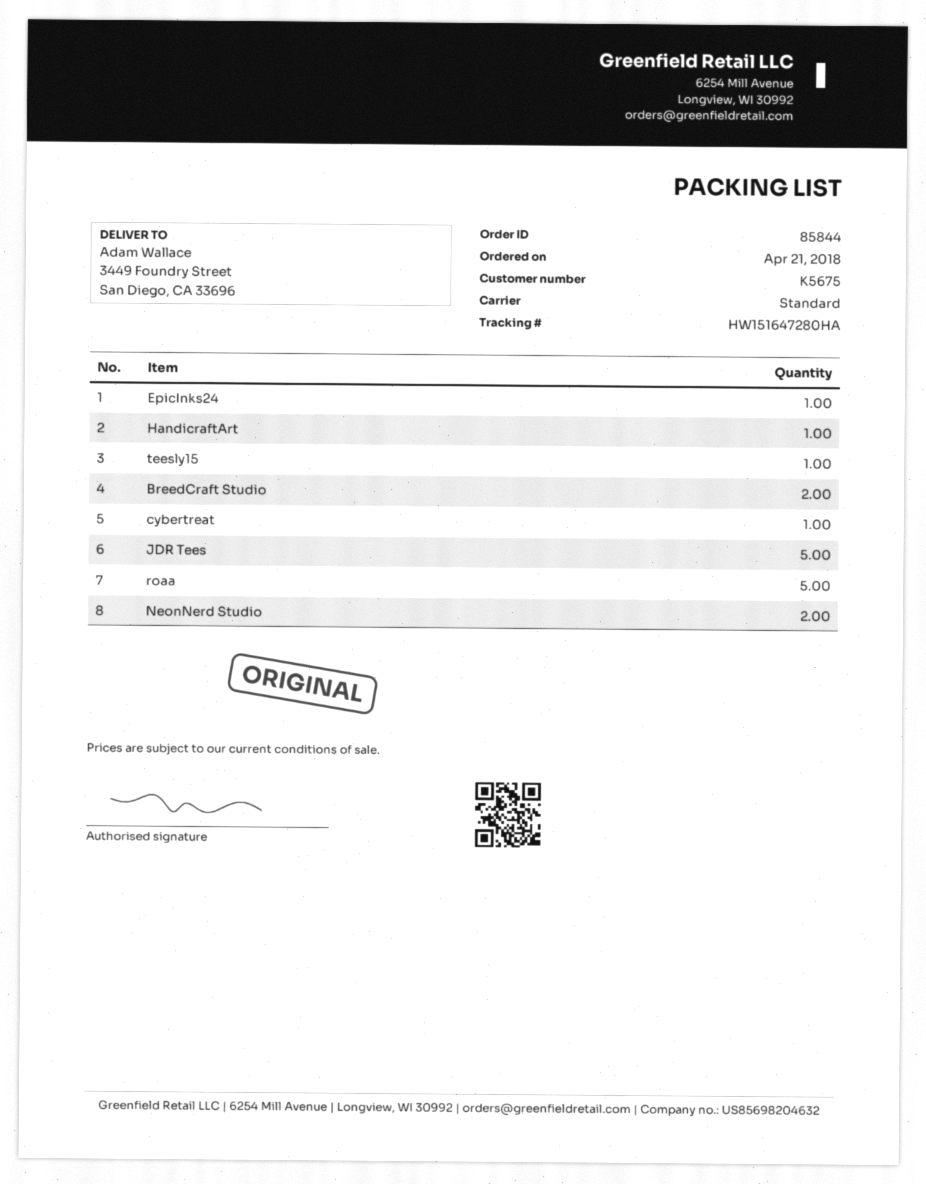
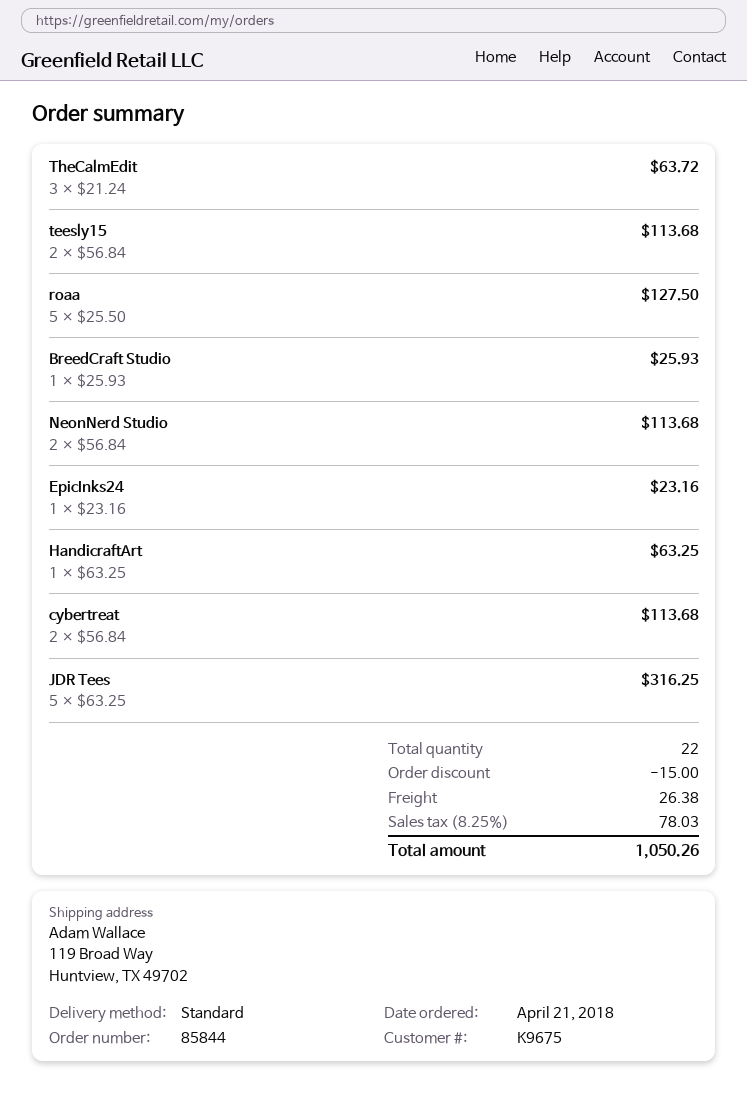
customer number: K5675 -> K9675
ship to: 3449 Foundry Street, San Diego, CA 33696 -> 119 Broad Way, Huntview, TX 49702
teesly15: 1 -> 2
BreedCraft Studio: 2 -> 1
cybertreat: 1 -> 2
TheCalmEdit: none -> 3

